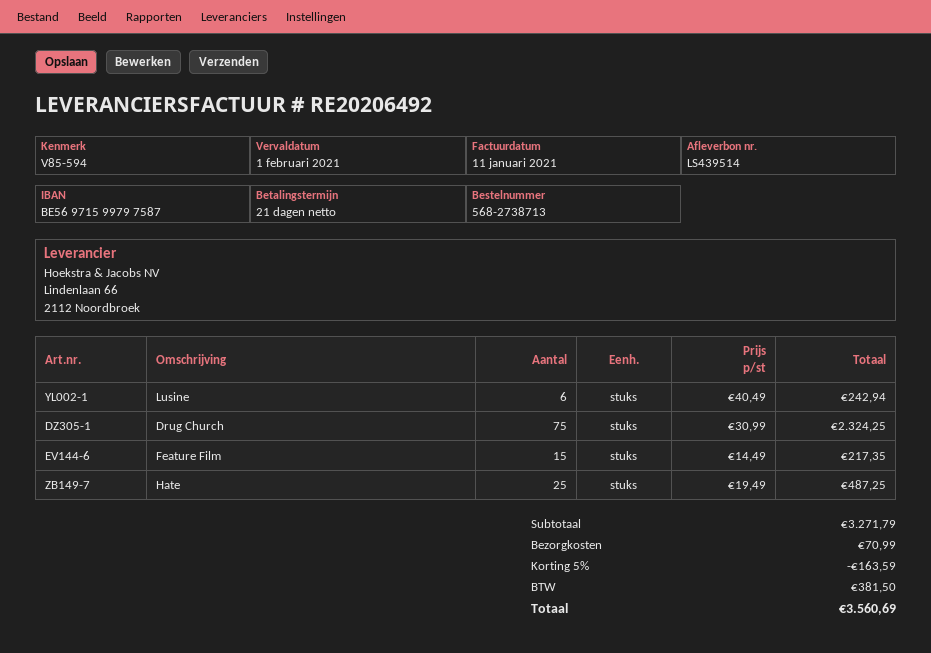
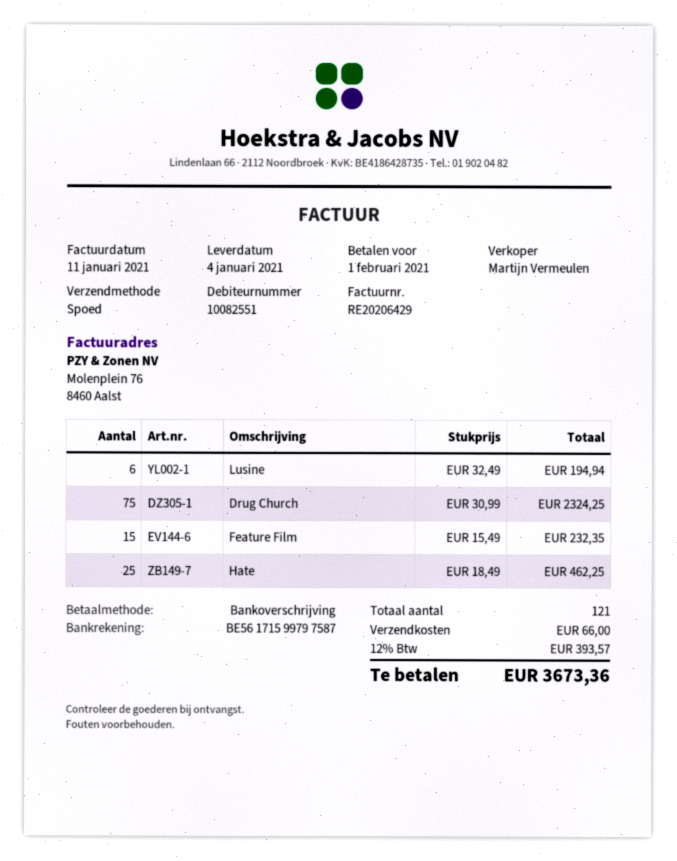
invoice number: RE20206492 -> RE20206429
bank account: BE56971599797587 -> BE56171599797587
Lusine: 6 x 40.49 = 242.94 -> 6 x 32.49 = 194.94
Feature Film: 15 x 14.49 = 217.35 -> 15 x 15.49 = 232.35
Hate: 25 x 19.49 = 487.25 -> 25 x 18.49 = 462.25
discount: 5% = 163.59 -> none
shipping: 70.99 -> 66.00
tax: 381.50 -> 393.57
total: 3560.69 -> 3673.36

